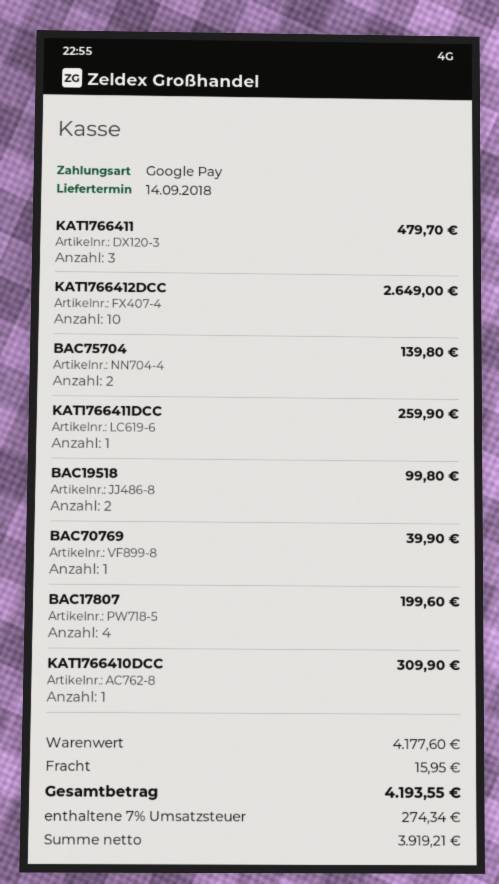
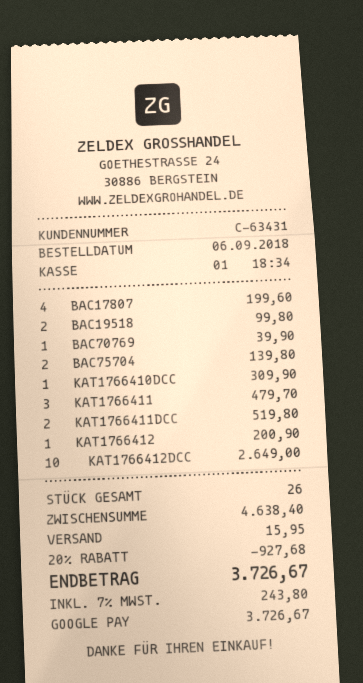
KAT1766411DCC: 1 for 259.90 -> 2 for 519.80
KAT1766412: none -> 1 for 200.90
subtotal: 4177.60 -> 4638.40
discount: none -> 20% = 927.68
tax: 7% = 274.34 -> 7% = 243.80
total: 4193.55 -> 3726.67

